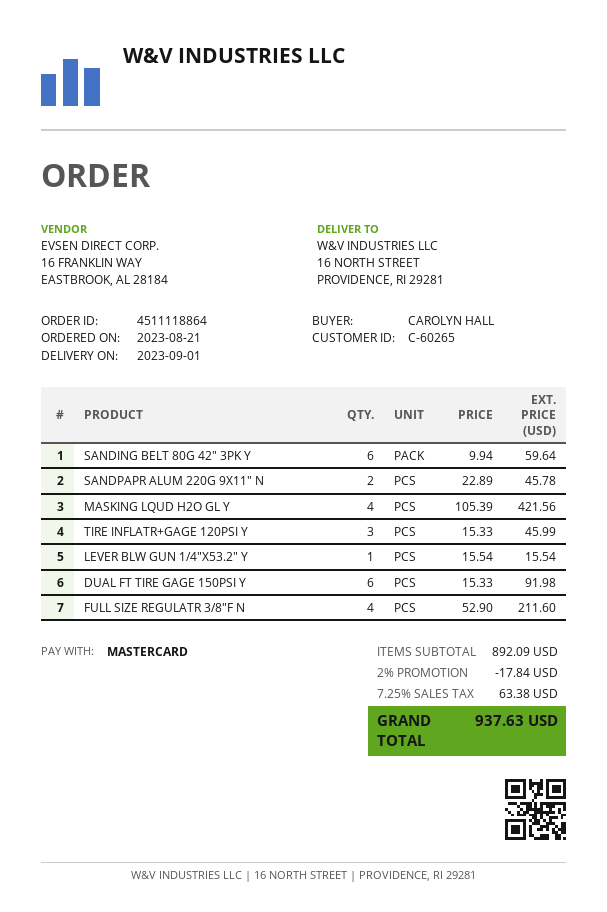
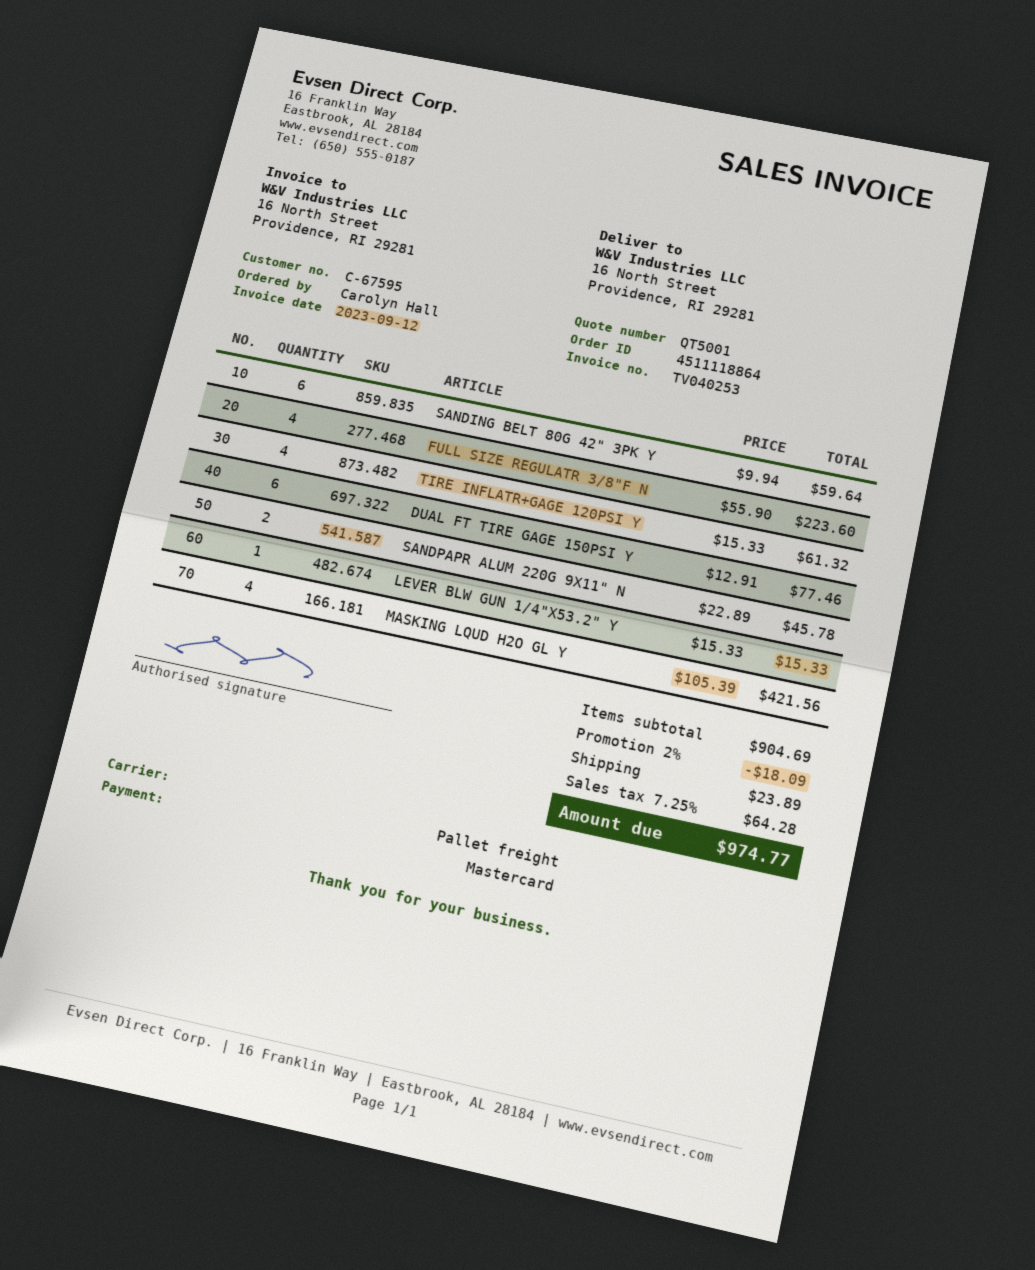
customer number: C-60265 -> C-67595
TIRE INFLATR+GAGE 120PSI Y: 3 x 15.33 = 45.99 -> 4 x 15.33 = 61.32
LEVER BLW GUN 1/4"X53.2" Y: 1 x 15.54 = 15.54 -> 1 x 15.33 = 15.33
DUAL FT TIRE GAGE 150PSI Y: 6 x 15.33 = 91.98 -> 6 x 12.91 = 77.46
FULL SIZE REGULATR 3/8"F N: 4 x 52.90 = 211.60 -> 4 x 55.90 = 223.60
subtotal: 892.09 -> 904.69
discount: 2% = 17.84 -> 2% = 18.09
shipping: none -> 23.89
tax: 7.25% = 63.38 -> 7.25% = 64.28
total: 937.63 -> 974.77

